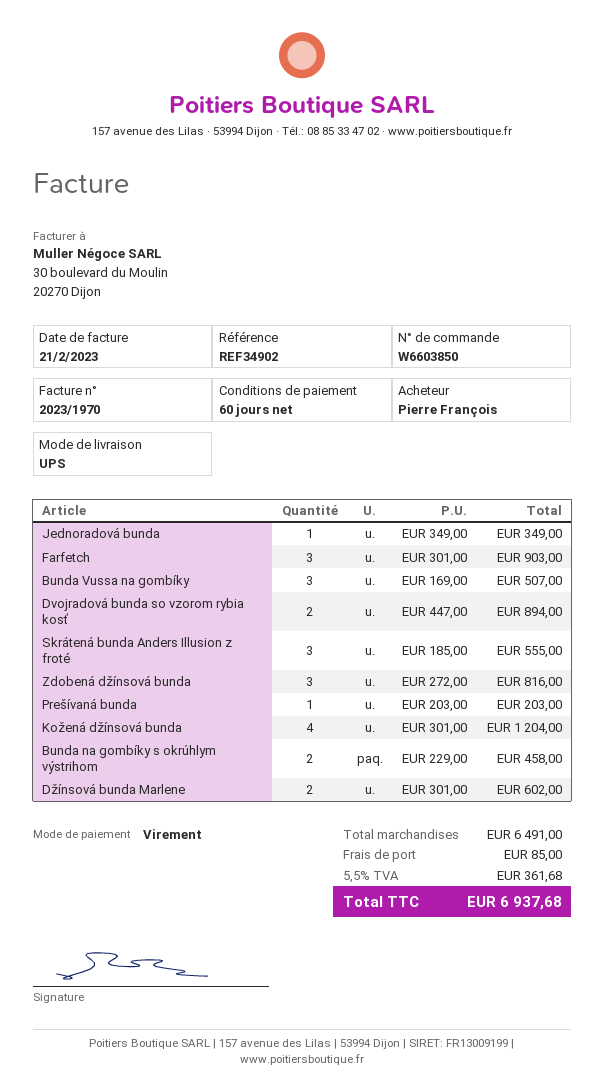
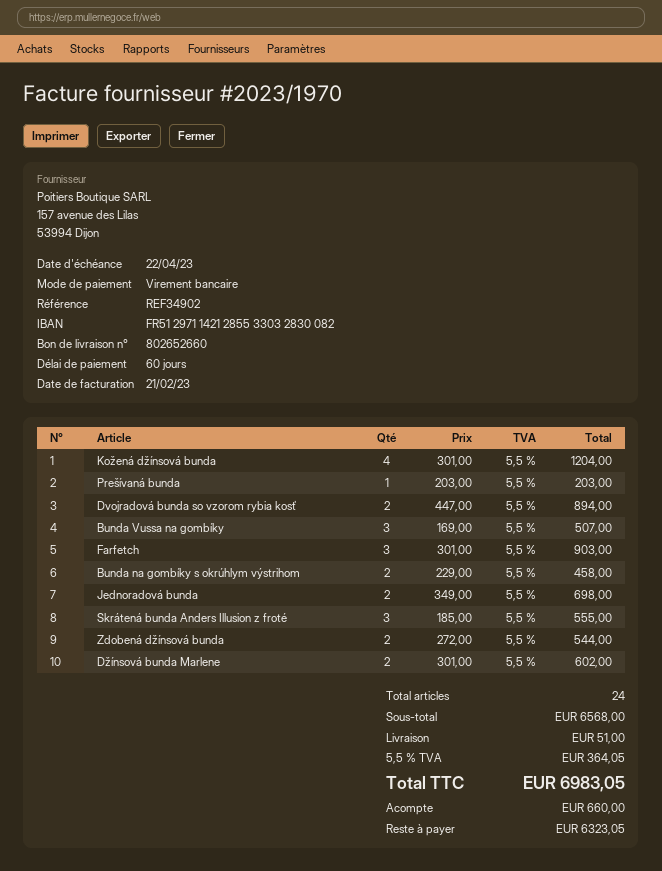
Jednoradová bunda: 1 x 349.00 = 349.00 -> 2 x 349.00 = 698.00
Zdobená džínsová bunda: 3 x 272.00 = 816.00 -> 2 x 272.00 = 544.00
subtotal: 6491.00 -> 6568.00
shipping: 85.00 -> 51.00
tax: 5.5% = 361.68 -> 5.5% = 364.05
total: 6937.68 -> 6983.05

